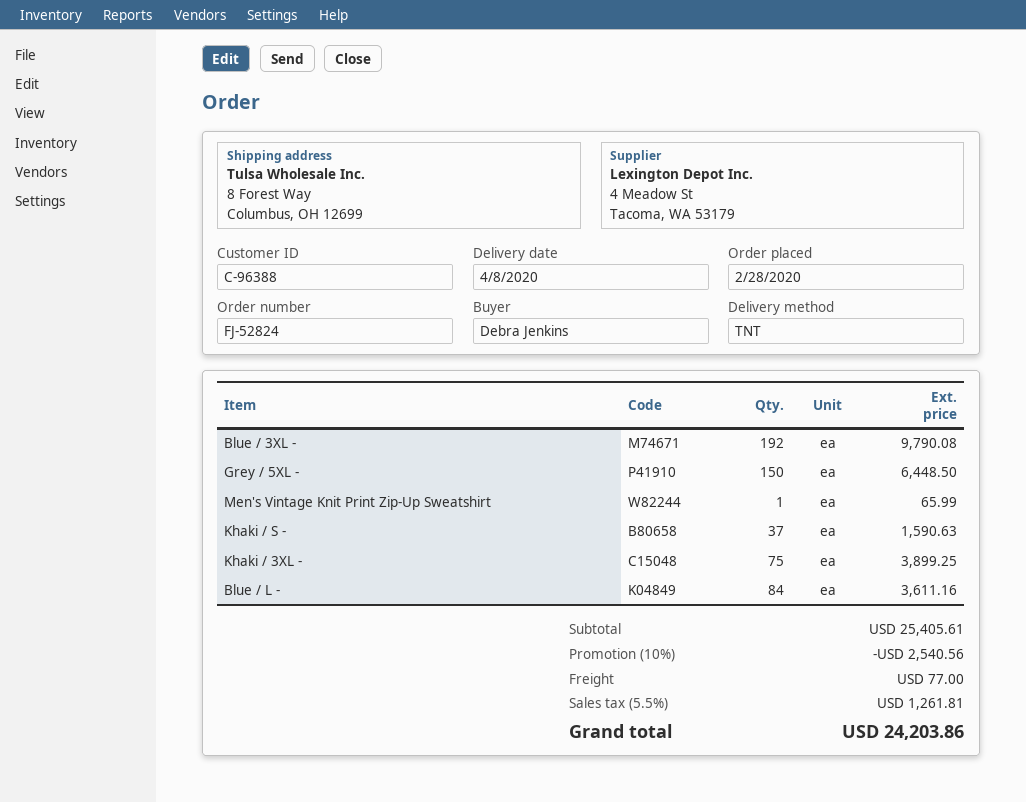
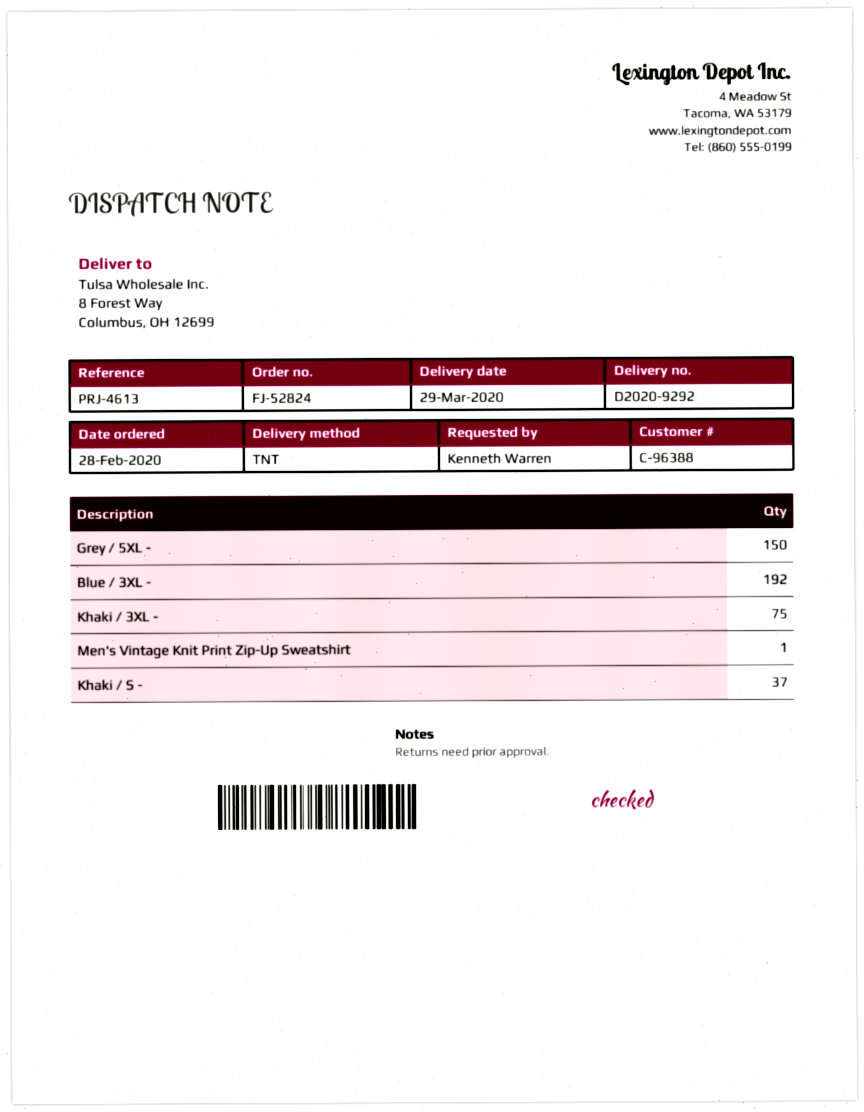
delivery date: 2020-04-08 -> 2020-03-29
ordered by: Debra Jenkins -> Kenneth Warren
Blue / L -: 84 -> none

